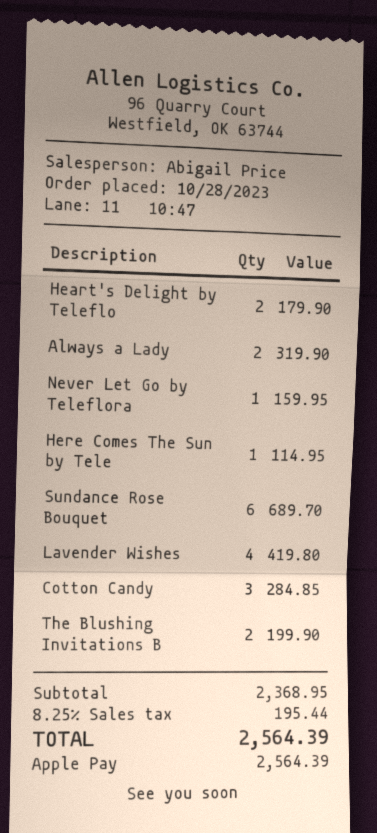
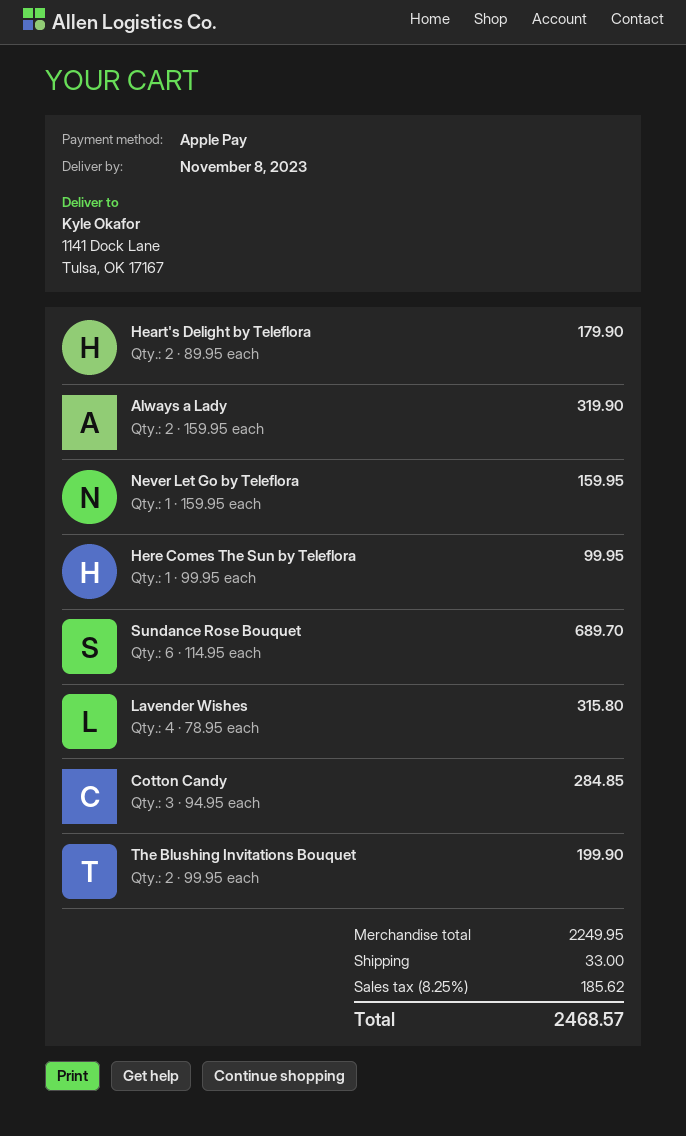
Here Comes The Sun by Tele: 1 for 114.95 -> 1 for 99.95
Lavender Wishes: 4 for 419.80 -> 4 for 315.80
subtotal: 2368.95 -> 2249.95
shipping: none -> 33.00
tax: 8.25% = 195.44 -> 8.25% = 185.62
total: 2564.39 -> 2468.57

